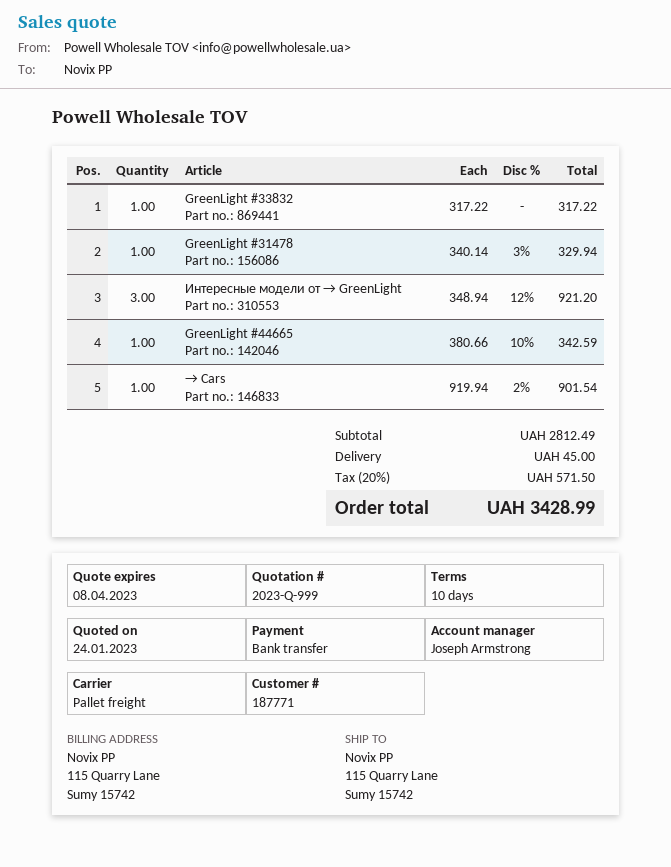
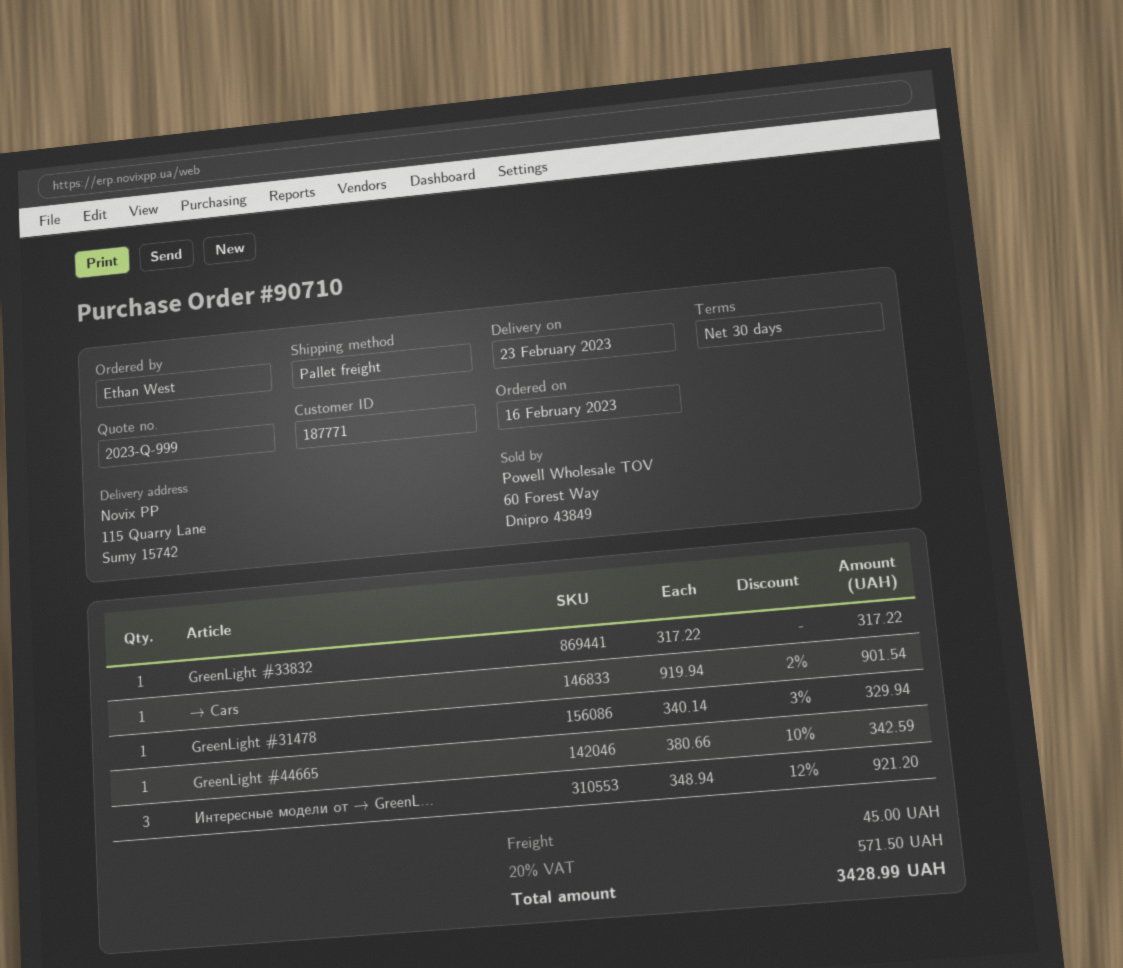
payment terms: 10 days -> 30 days

